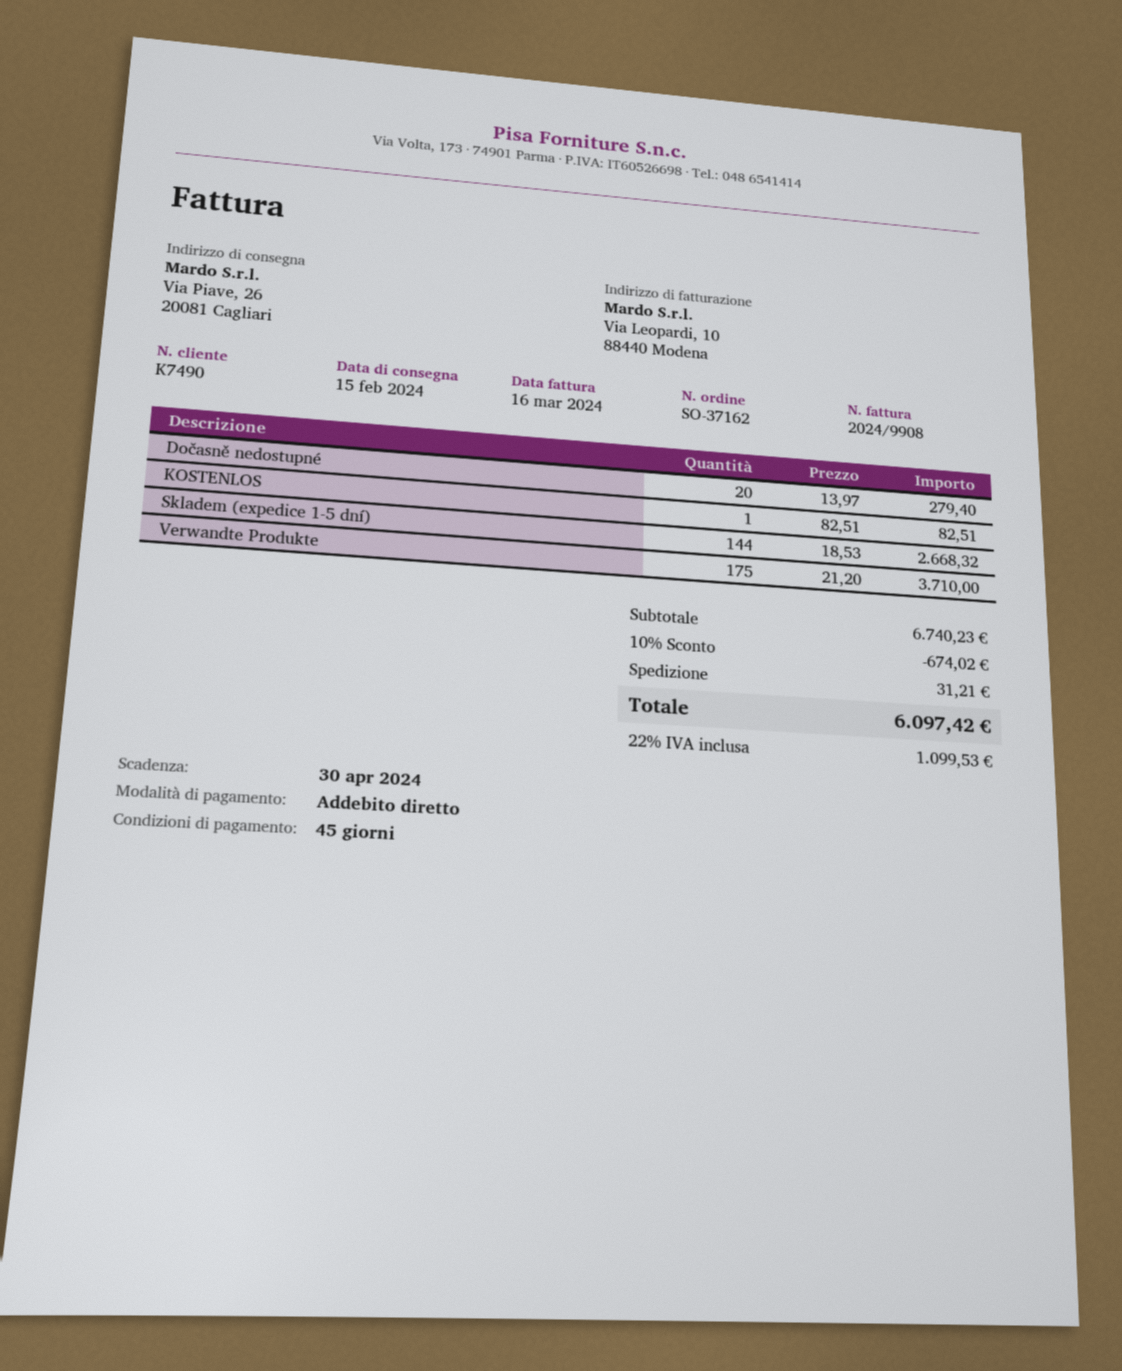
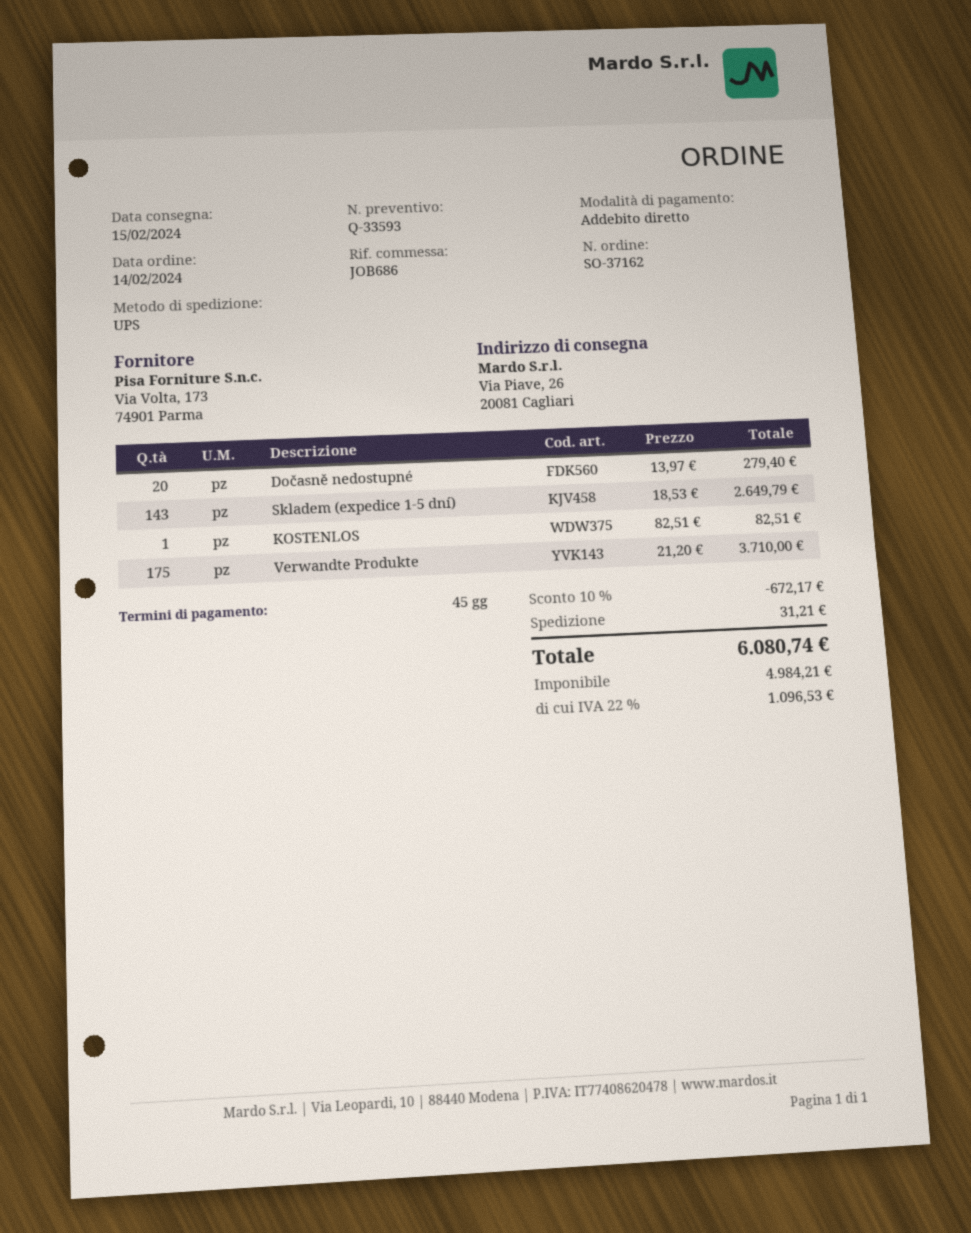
Skladem (expedice 1-5 dní): 144 x 18.53 = 2668.32 -> 143 x 18.53 = 2649.79
discount: 10% = 674.02 -> 10% = 672.17
tax: 22% = 1099.53 -> 22% = 1096.53
total: 6097.42 -> 6080.74

